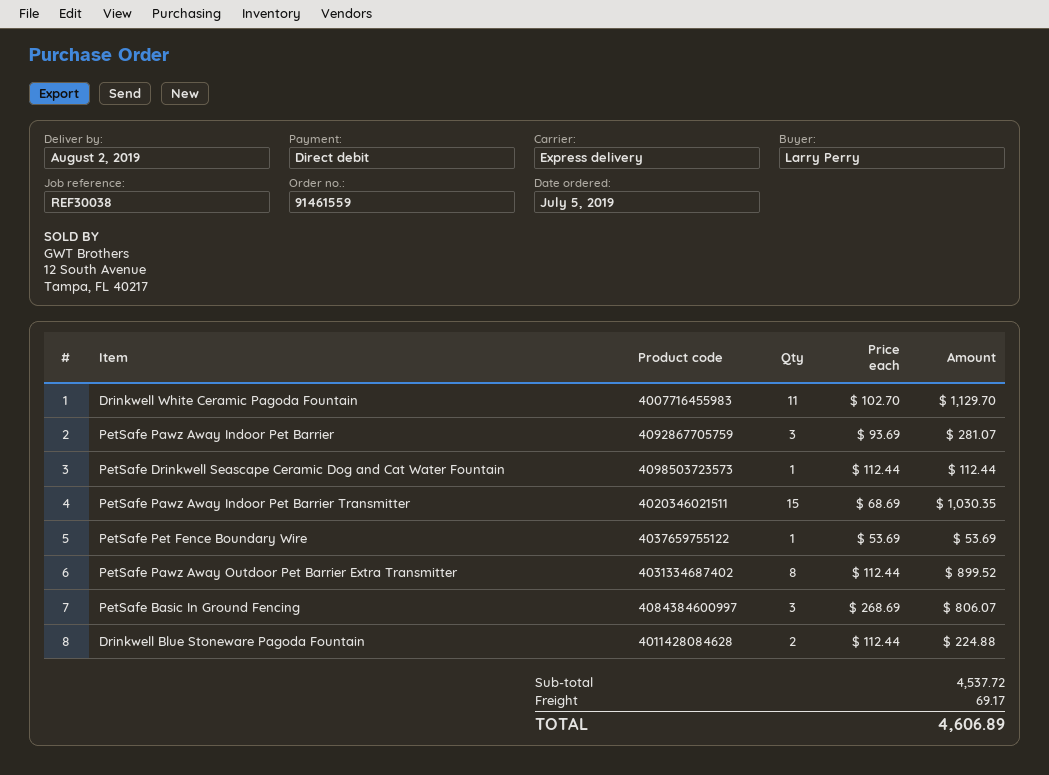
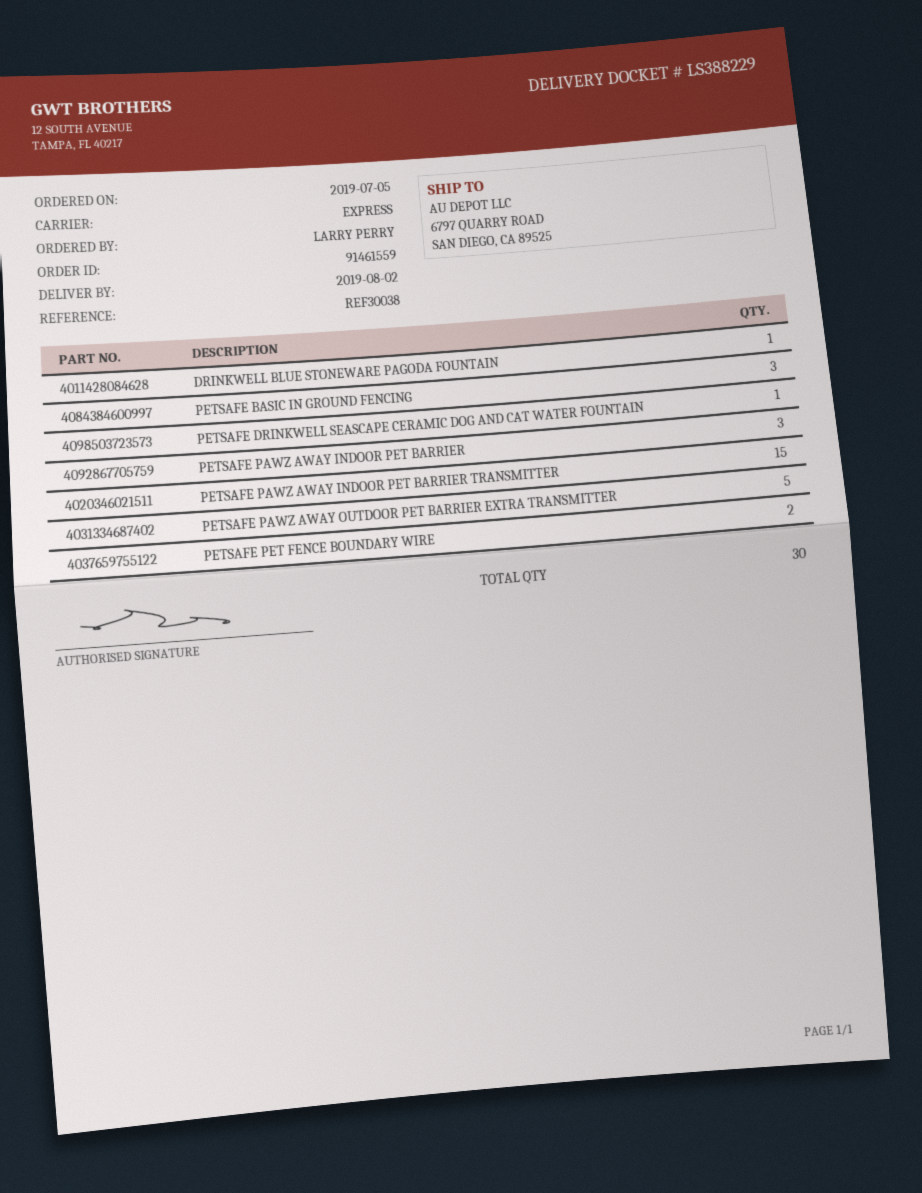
Drinkwell White Ceramic Pagoda Fountain: 11 -> none
PetSafe Pet Fence Boundary Wire: 1 -> 2
PetSafe Pawz Away Outdoor Pet Barrier Extra Transmitter: 8 -> 5
Drinkwell Blue Stoneware Pagoda Fountain: 2 -> 1

